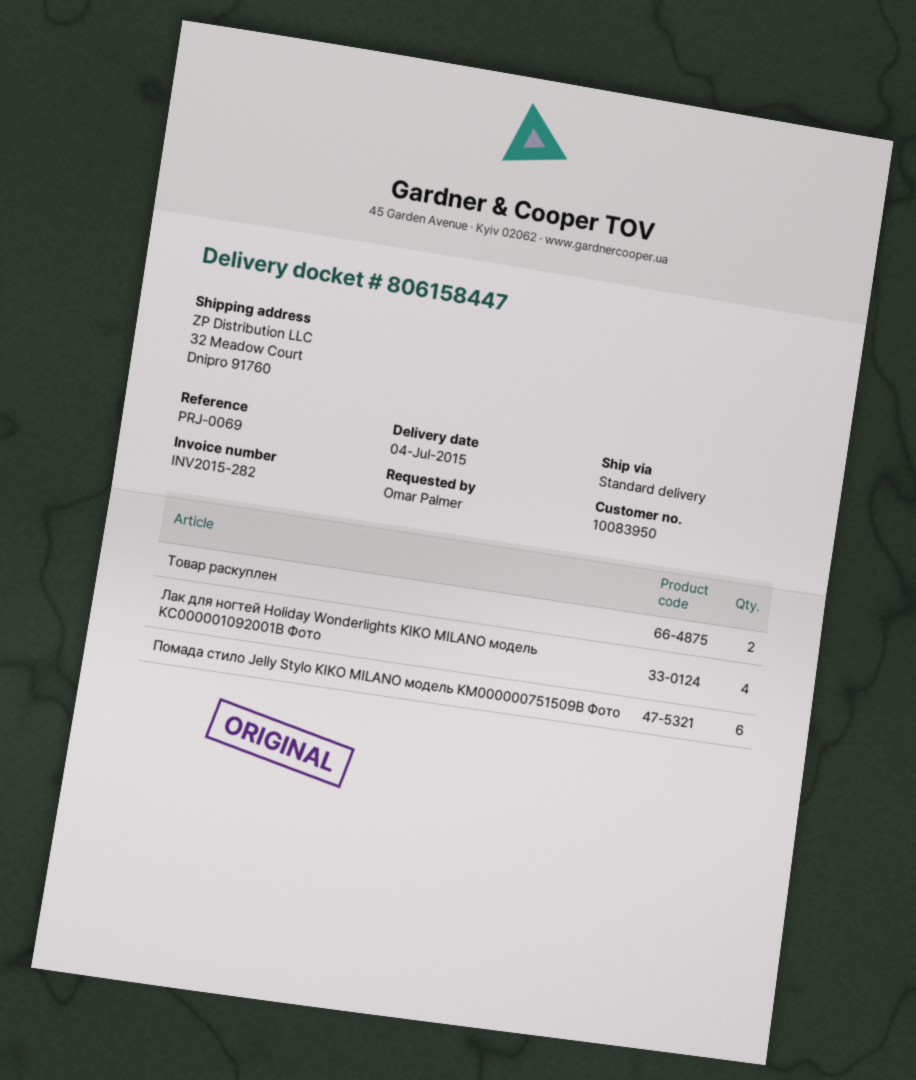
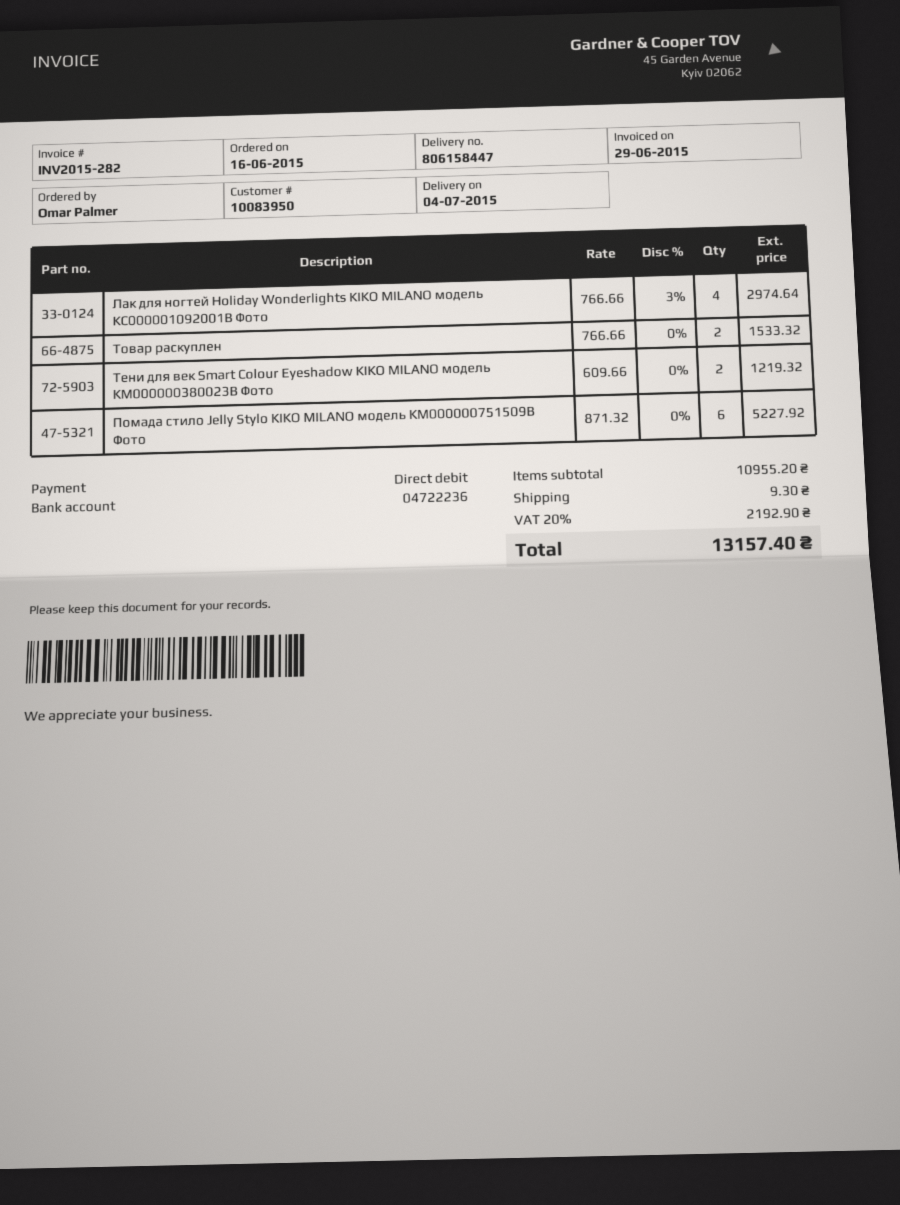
Тени для век Smart Colour Eyeshadow KIKO MILANO модель KM000000380023B Фото: none -> 2

